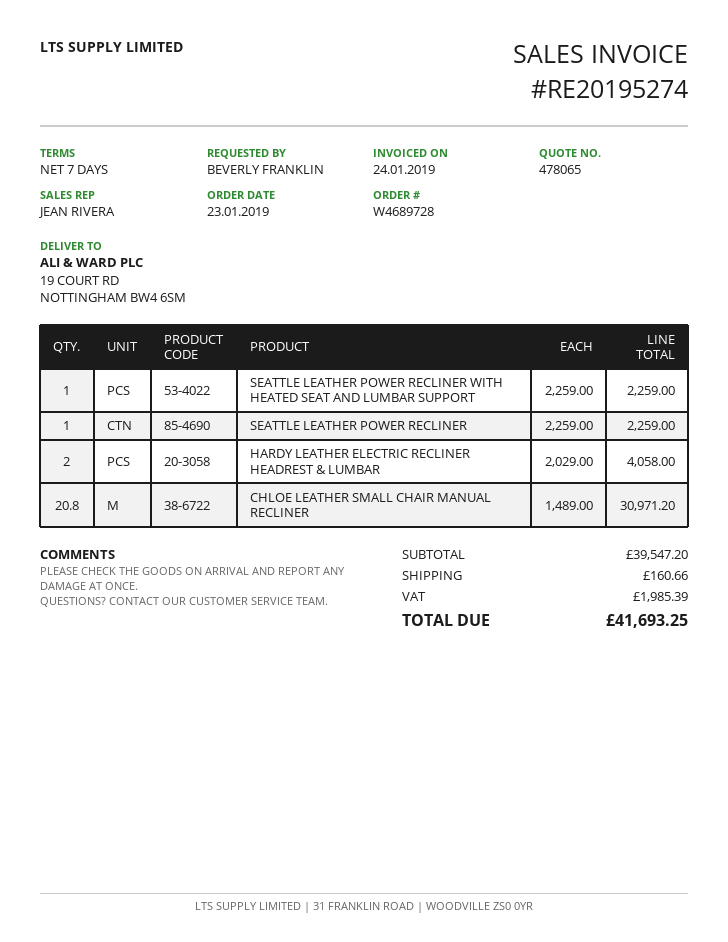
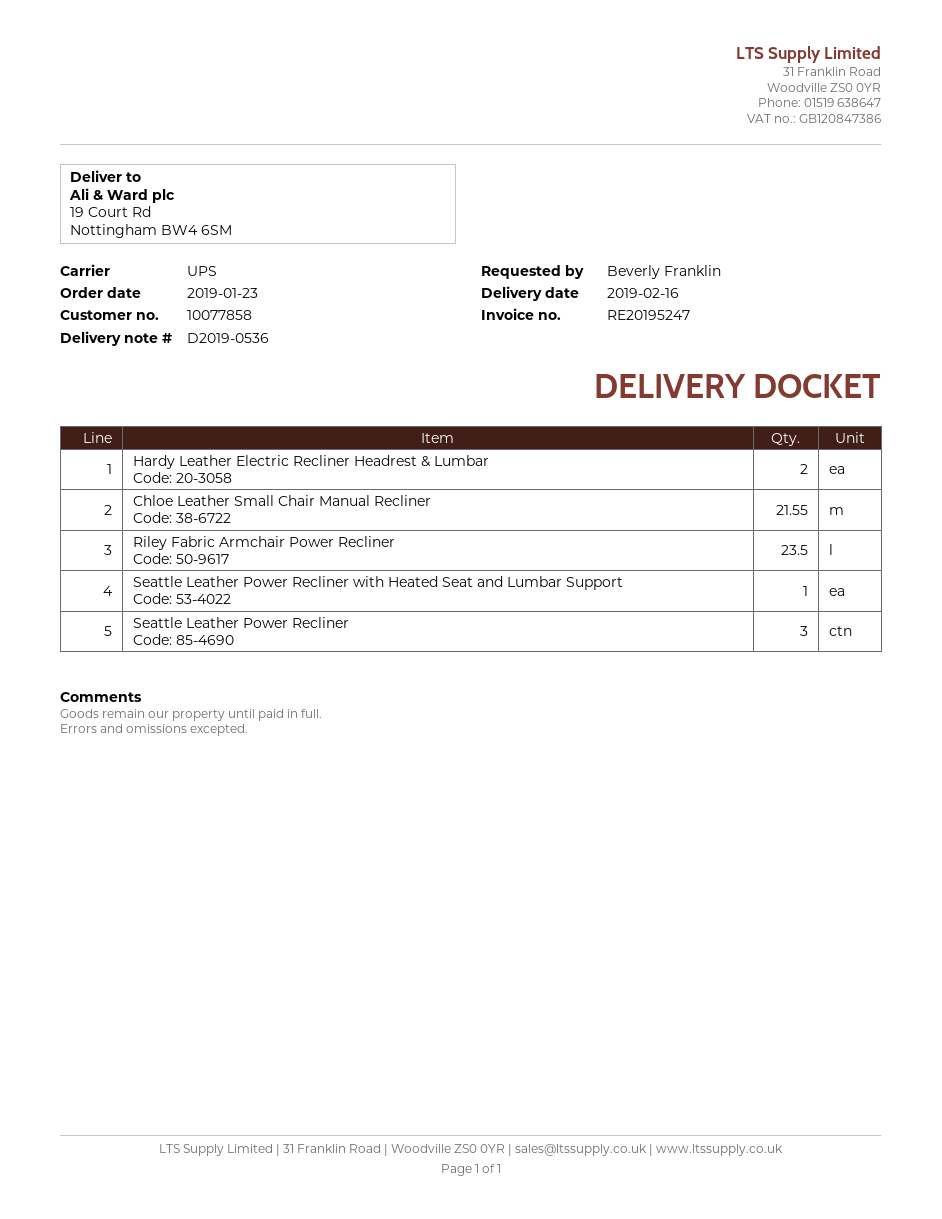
invoice number: RE20195274 -> RE20195247
SEATTLE LEATHER POWER RECLINER: 1 -> 3
CHLOE LEATHER SMALL CHAIR MANUAL RECLINER: 20.8 -> 21.55
Riley Fabric Armchair Power Recliner: none -> 23.5

